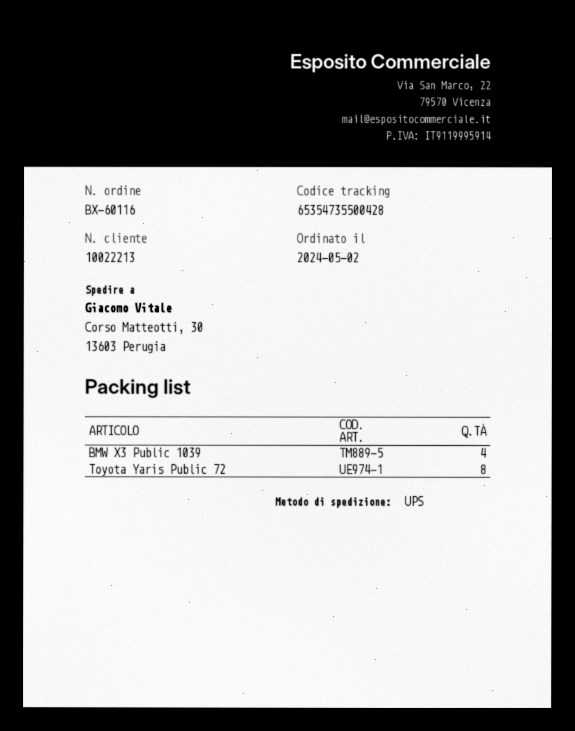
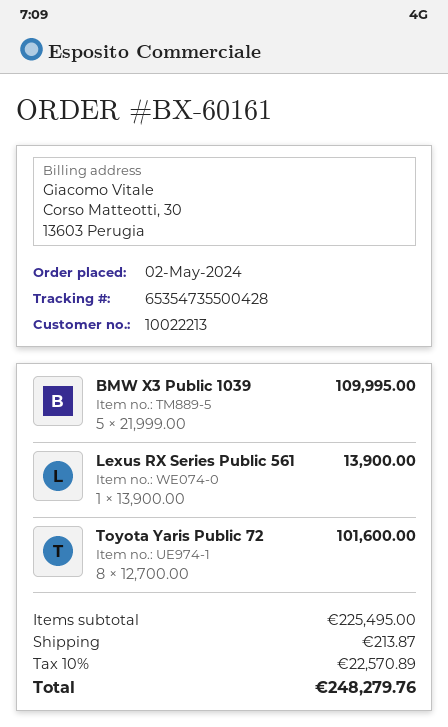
order number: BX-60116 -> BX-60161
BMW X3 Public 1039: 4 -> 5
Lexus RX Series Public 561: none -> 1

